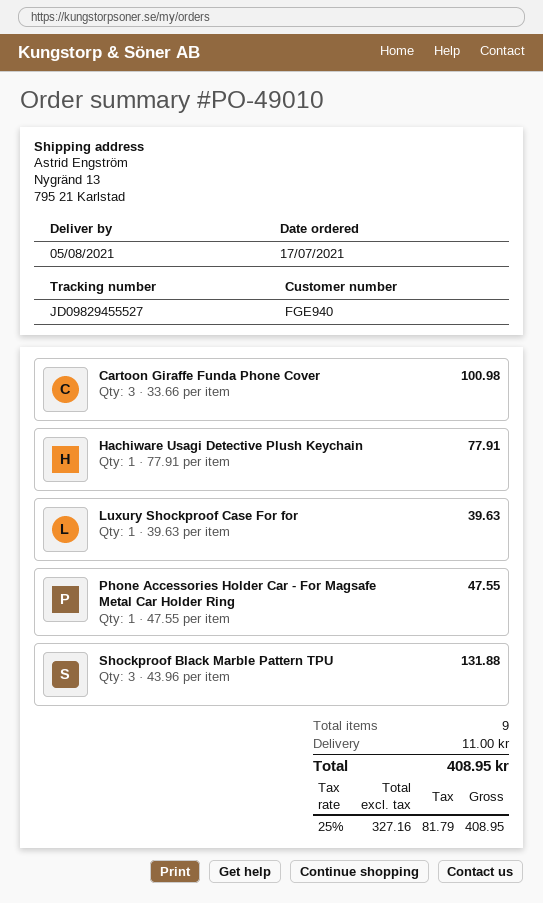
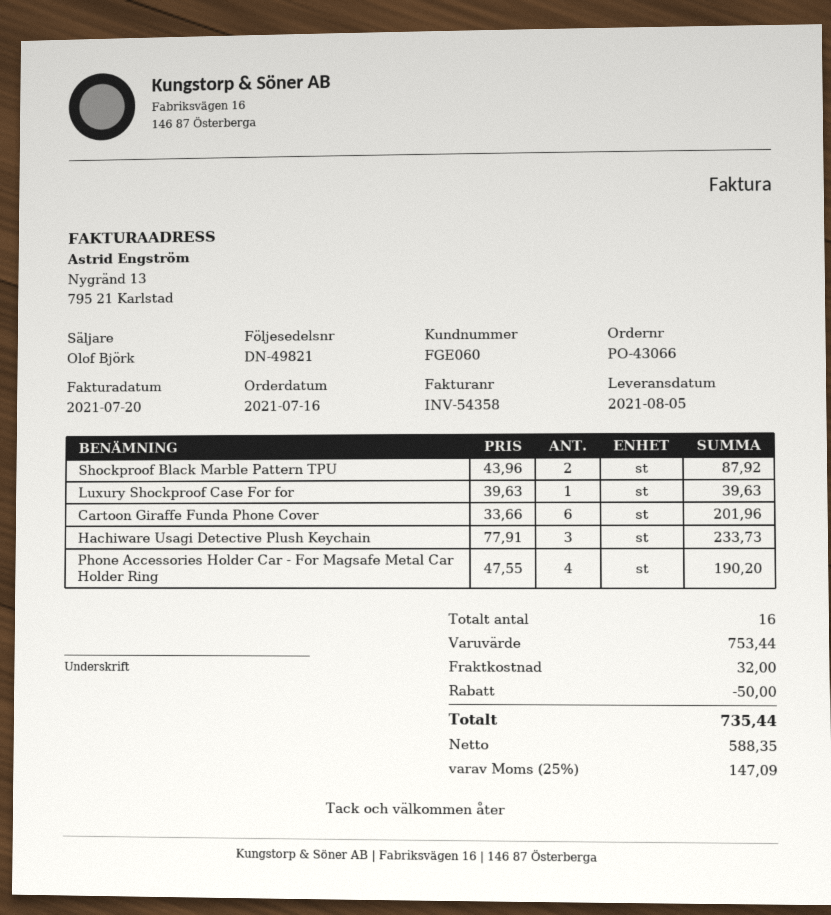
order number: PO-49010 -> PO-43066
order date: 2021-07-17 -> 2021-07-16
customer number: FGE940 -> FGE060
Cartoon Giraffe Funda Phone Cover: 3 x 33.66 = 100.98 -> 6 x 33.66 = 201.96
Hachiware Usagi Detective Plush Keychain: 1 x 77.91 = 77.91 -> 3 x 77.91 = 233.73
Phone Accessories Holder Car - For Magsafe Metal Car Holder Ring: 1 x 47.55 = 47.55 -> 4 x 47.55 = 190.20
Shockproof Black Marble Pattern TPU: 3 x 43.96 = 131.88 -> 2 x 43.96 = 87.92
total quantity: 9 -> 16
discount: none -> 50.00
shipping: 11.00 -> 32.00
net: 327.16 -> 588.35
tax: 25% = 81.79 -> 25% = 147.09
total: 408.95 -> 735.44

